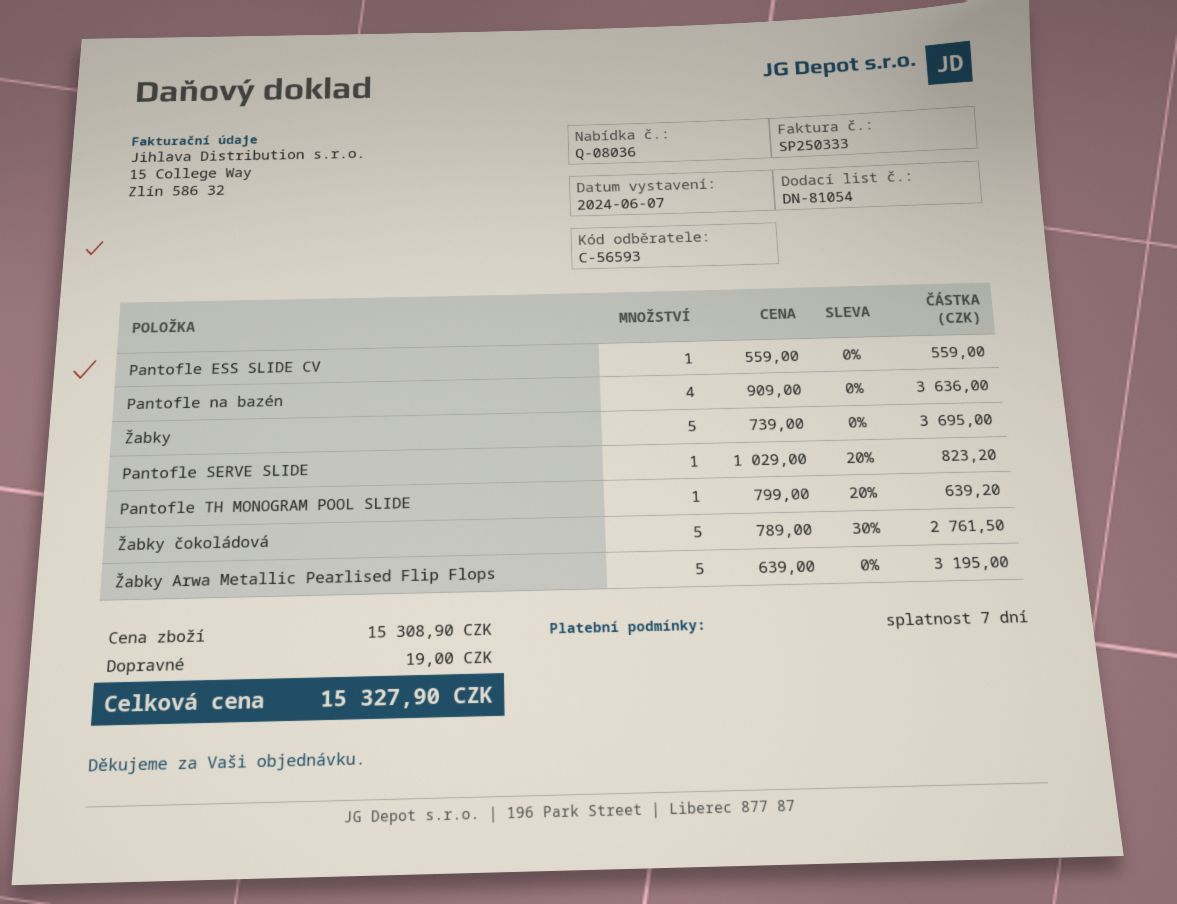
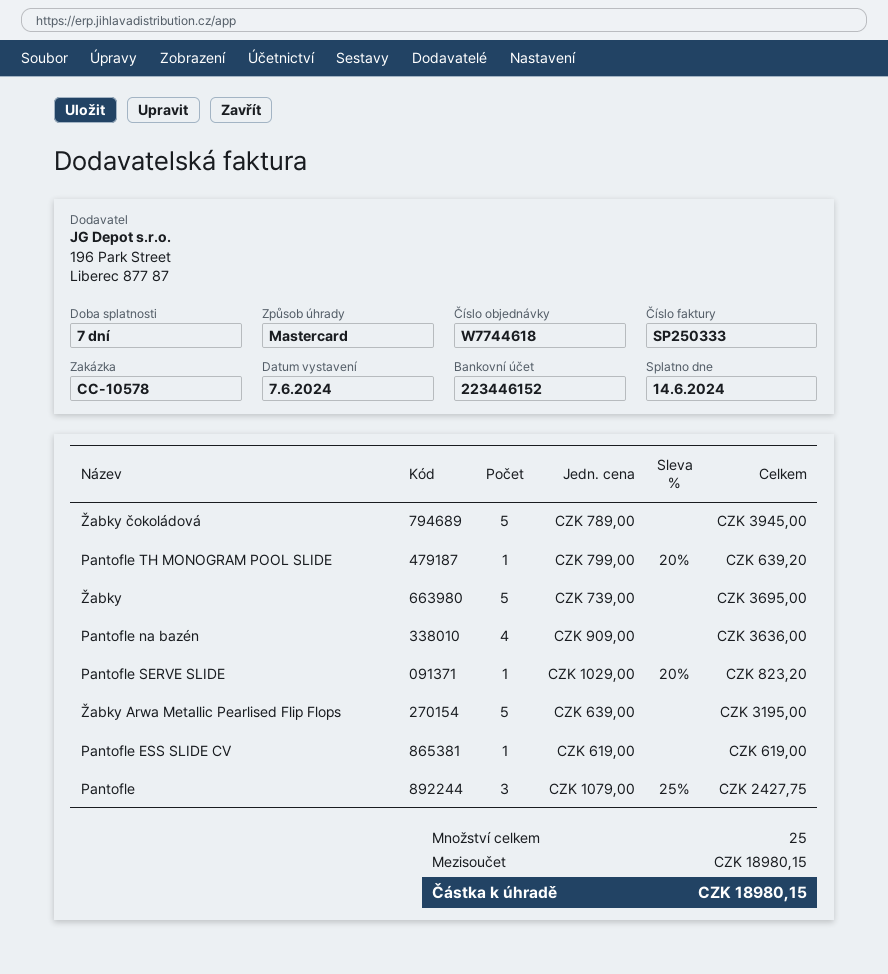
Pantofle ESS SLIDE CV: 1 x 559.00 = 559.00 -> 1 x 619.00 = 619.00
Žabky čokoládová: 5 x 789.00 - 30% = 2761.50 -> 5 x 789.00 = 3945.00
Pantofle: none -> 3 x 1079.00 - 25% = 2427.75
subtotal: 15308.90 -> 18980.15
shipping: 19.00 -> none
total: 15327.90 -> 18980.15

